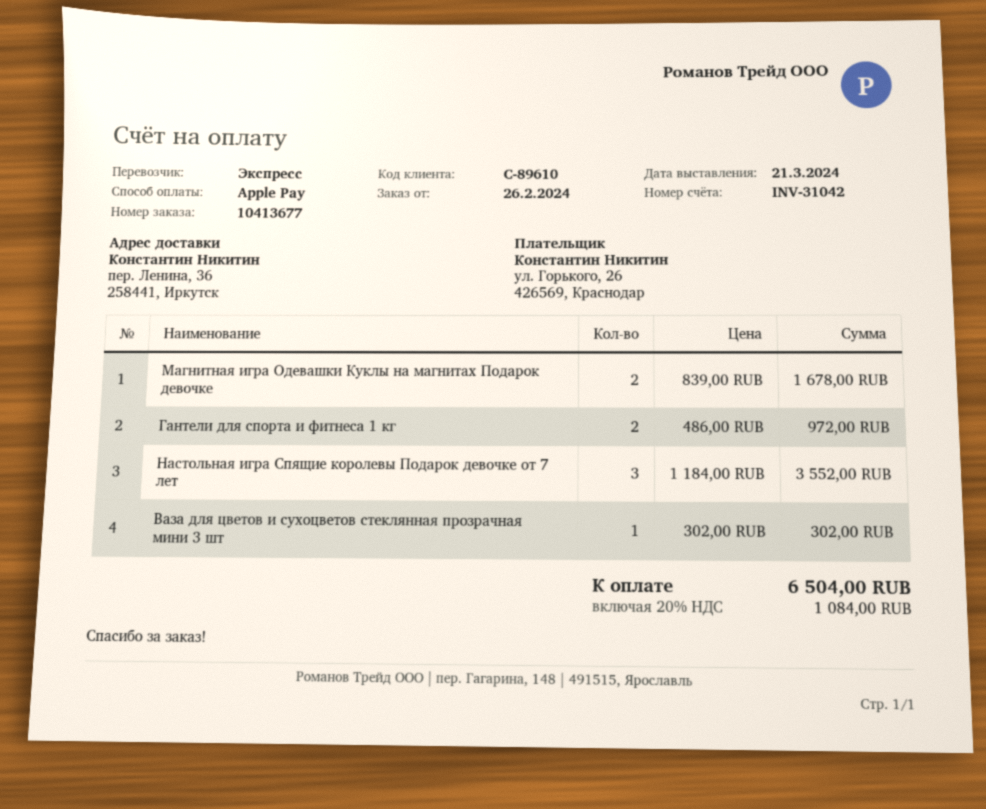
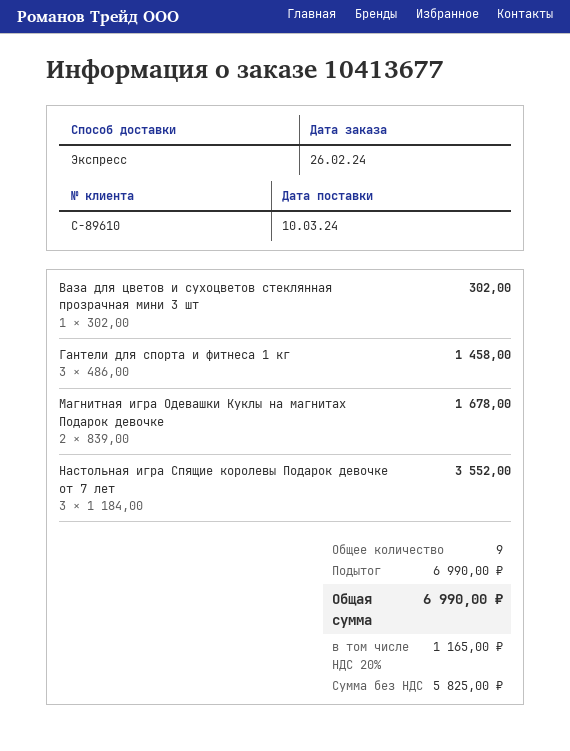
Гантели для спорта и фитнеса 1 кг: 2 x 486.00 = 972.00 -> 3 x 486.00 = 1458.00
tax: 20% = 1084.00 -> 20% = 1165.00
total: 6504.00 -> 6990.00

